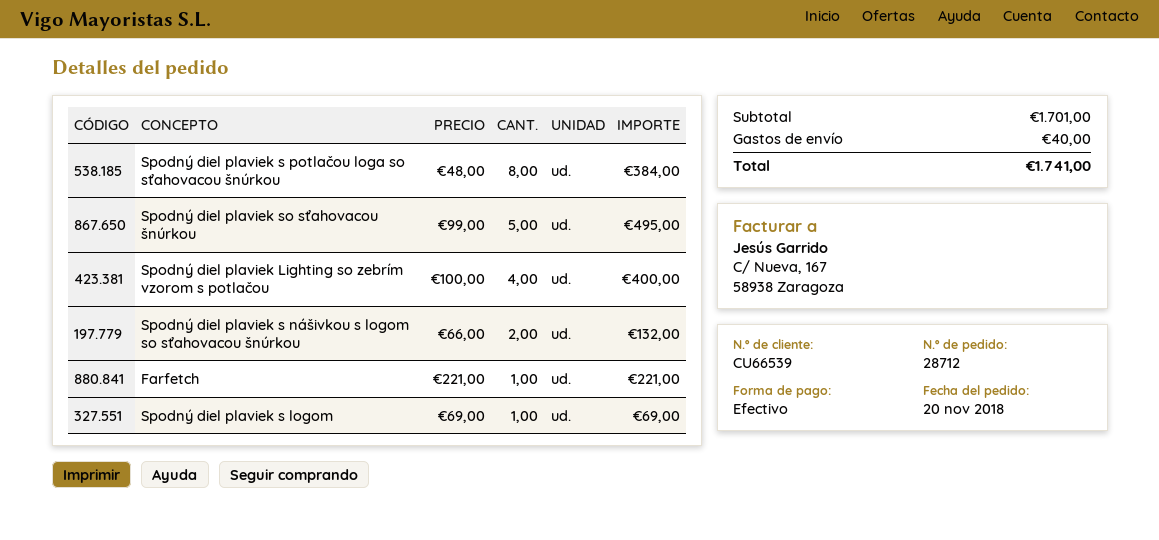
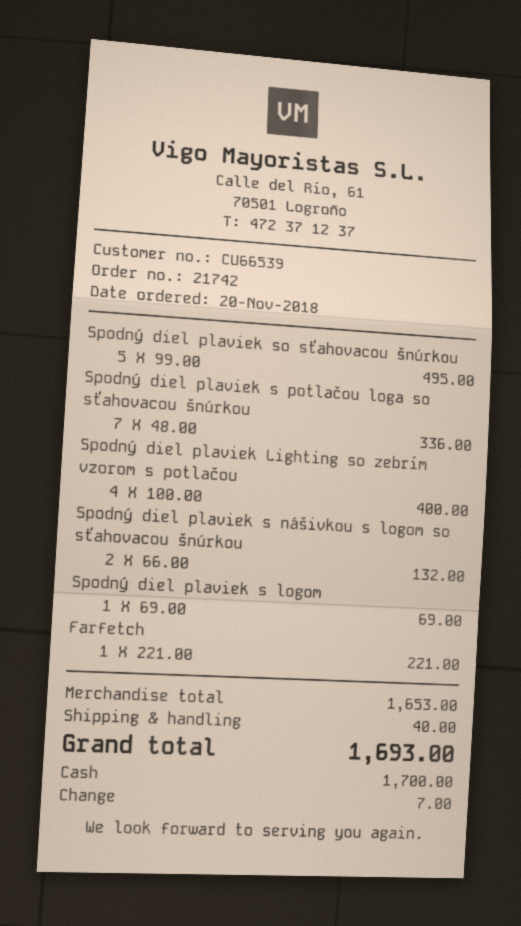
order number: 28712 -> 21742
Spodný diel plaviek s potlačou loga so sťahovacou šnúrkou: 8 x 48.00 = 384.00 -> 7 x 48.00 = 336.00
subtotal: 1701.00 -> 1653.00
total: 1741.00 -> 1693.00

